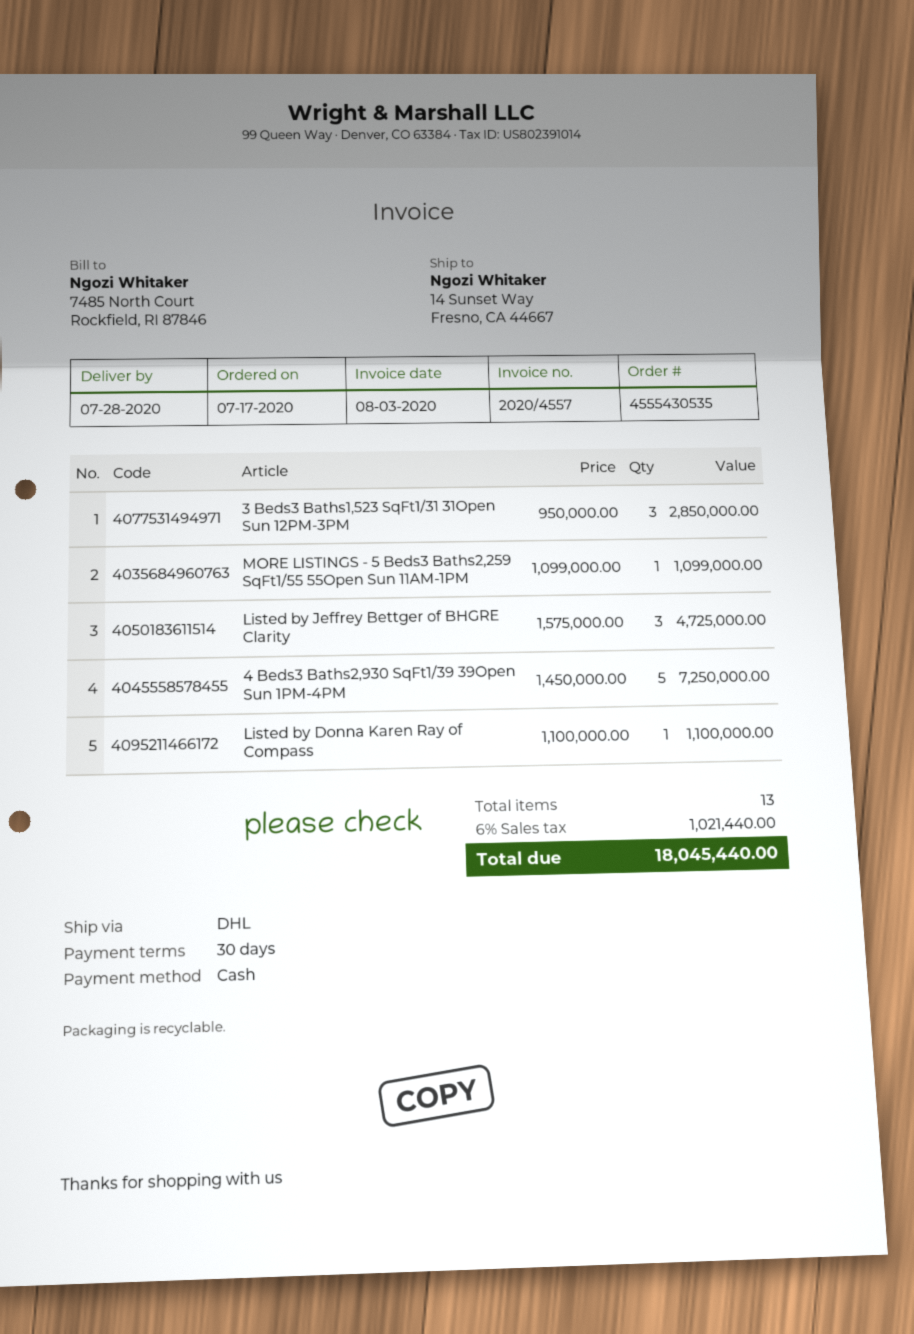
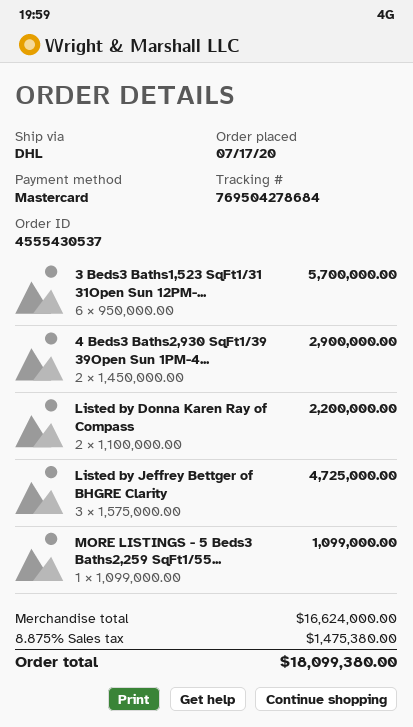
order number: 4555430535 -> 4555430537
payment method: cash -> Mastercard
3 Beds3 Baths1,523 SqFt1/31 31Open Sun 12PM-3PM: 3 x 950000.00 = 2850000.00 -> 6 x 950000.00 = 5700000.00
4 Beds3 Baths2,930 SqFt1/39 39Open Sun 1PM-4PM: 5 x 1450000.00 = 7250000.00 -> 2 x 1450000.00 = 2900000.00
Listed by Donna Karen Ray of Compass: 1 x 1100000.00 = 1100000.00 -> 2 x 1100000.00 = 2200000.00
tax: 6% = 1021440.00 -> 8.875% = 1475380.00
total: 18045440.00 -> 18099380.00

